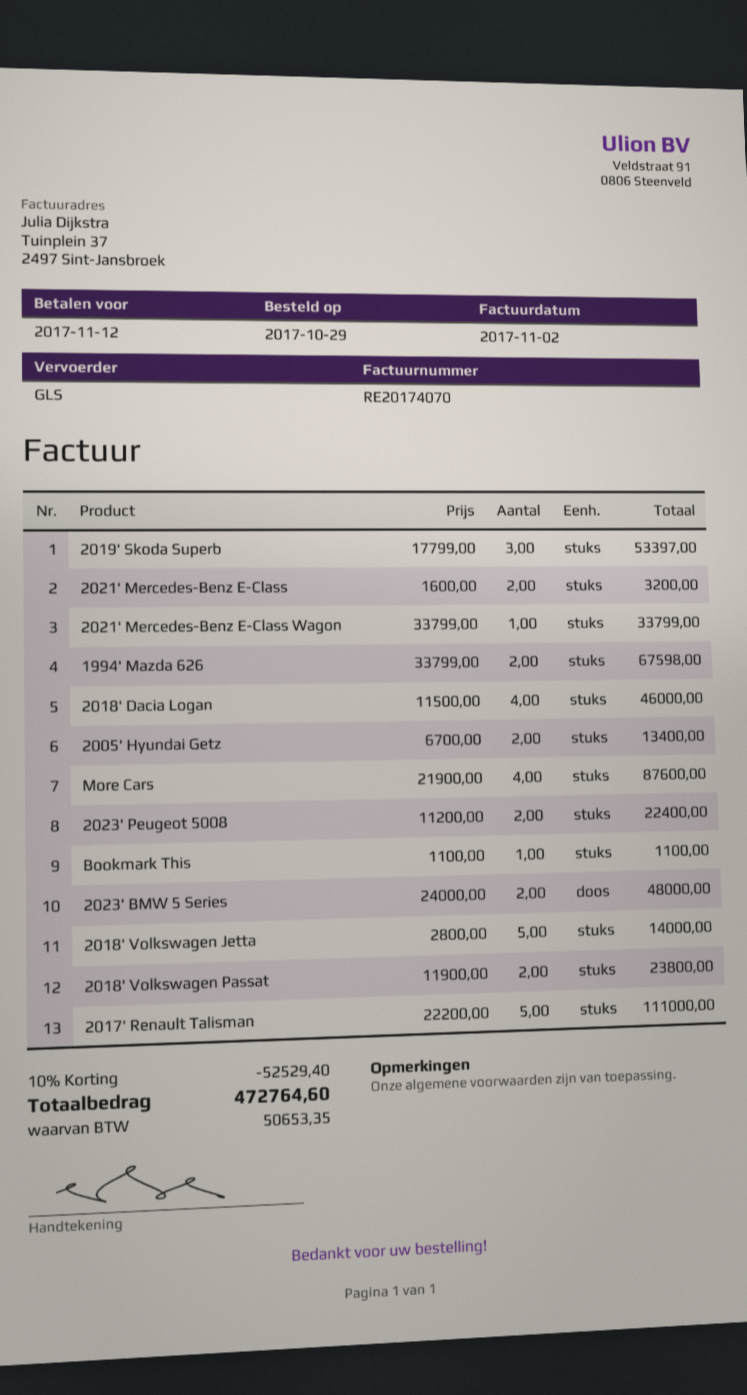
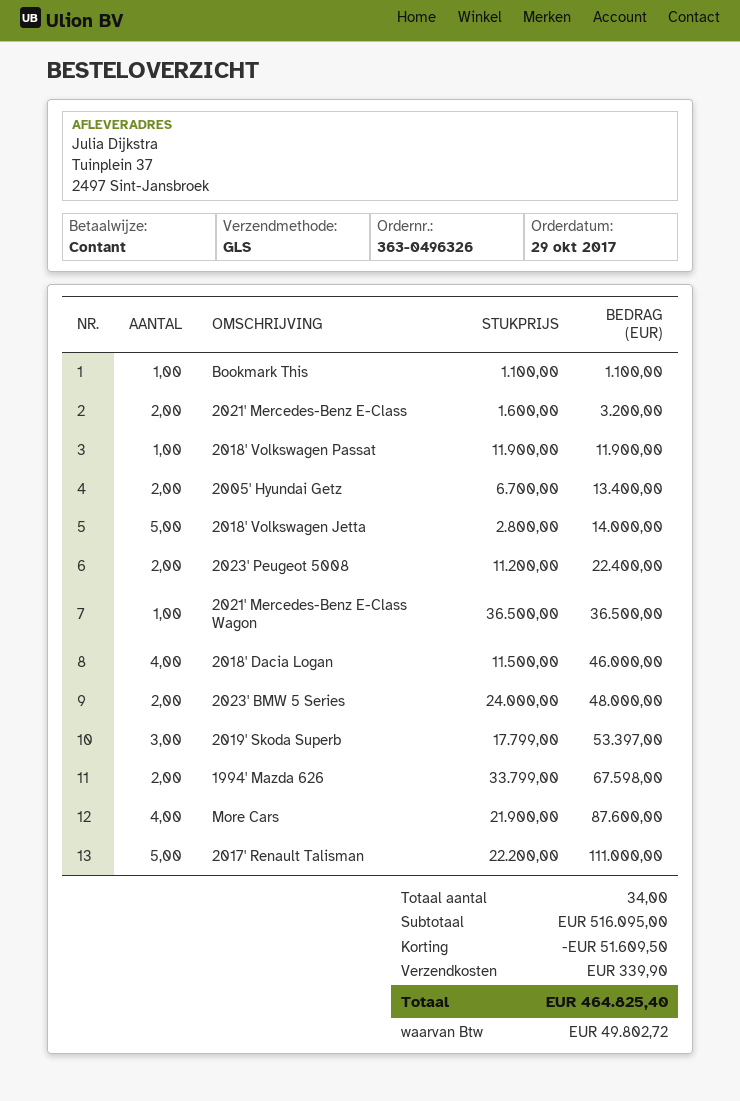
2021' Mercedes-Benz E-Class Wagon: 1 x 33799.00 = 33799.00 -> 1 x 36500.00 = 36500.00
2018' Volkswagen Passat: 2 x 11900.00 = 23800.00 -> 1 x 11900.00 = 11900.00
discount: 52529.40 -> 51609.50
shipping: none -> 339.90
tax: 50653.35 -> 49802.72
total: 472764.60 -> 464825.40

